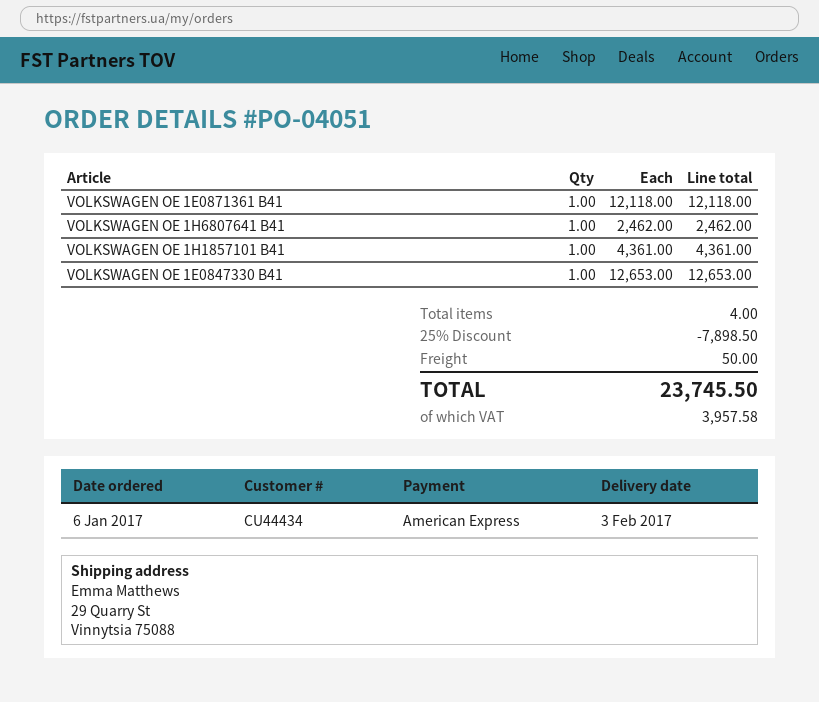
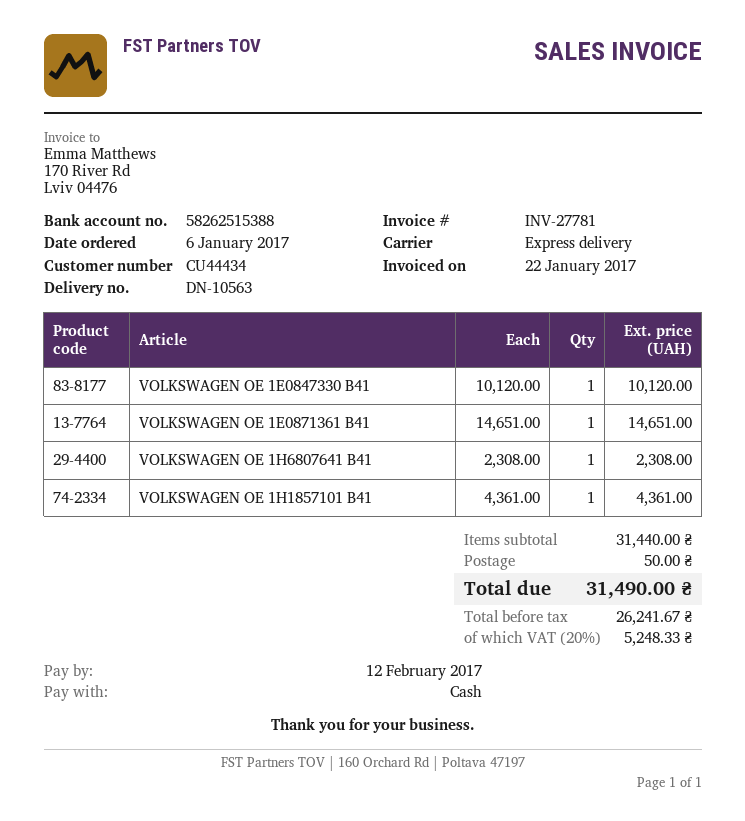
payment method: American Express -> cash
VOLKSWAGEN OE 1E0871361 B41: 1 x 12118.00 = 12118.00 -> 1 x 14651.00 = 14651.00
VOLKSWAGEN OE 1H6807641 B41: 1 x 2462.00 = 2462.00 -> 1 x 2308.00 = 2308.00
VOLKSWAGEN OE 1E0847330 B41: 1 x 12653.00 = 12653.00 -> 1 x 10120.00 = 10120.00
discount: 25% = 7898.50 -> none
tax: 3957.58 -> 5248.33
total: 23745.50 -> 31490.00

